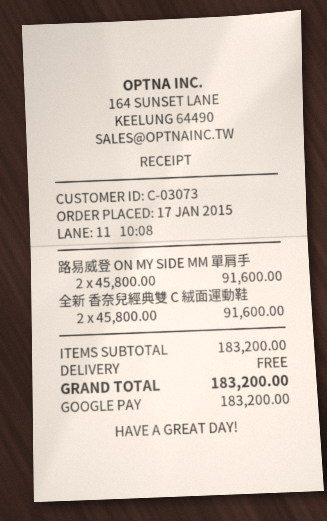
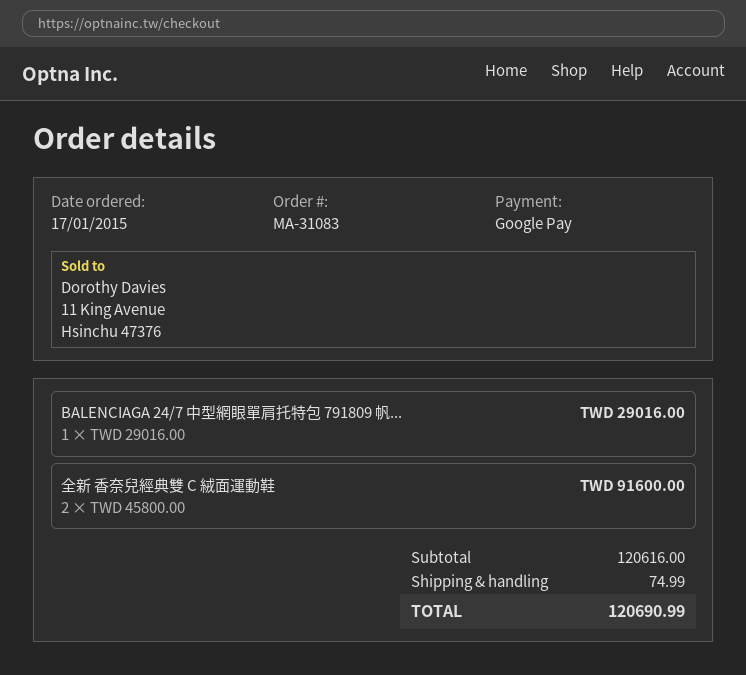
路易威登 ON MY SIDE MM 單肩手: 2 x 45800.00 = 91600.00 -> none
BALENCIAGA 24/7 中型網眼單肩托特包 791809 帆...: none -> 1 x 29016.00 = 29016.00
subtotal: 183200.00 -> 120616.00
shipping: 0.00 -> 74.99
total: 183200.00 -> 120690.99

